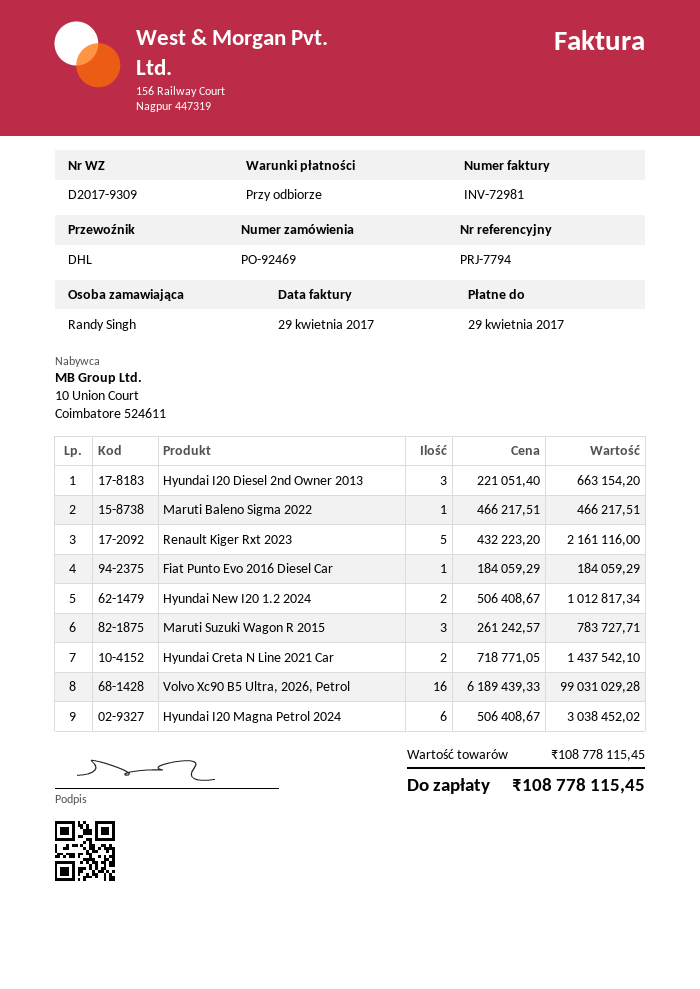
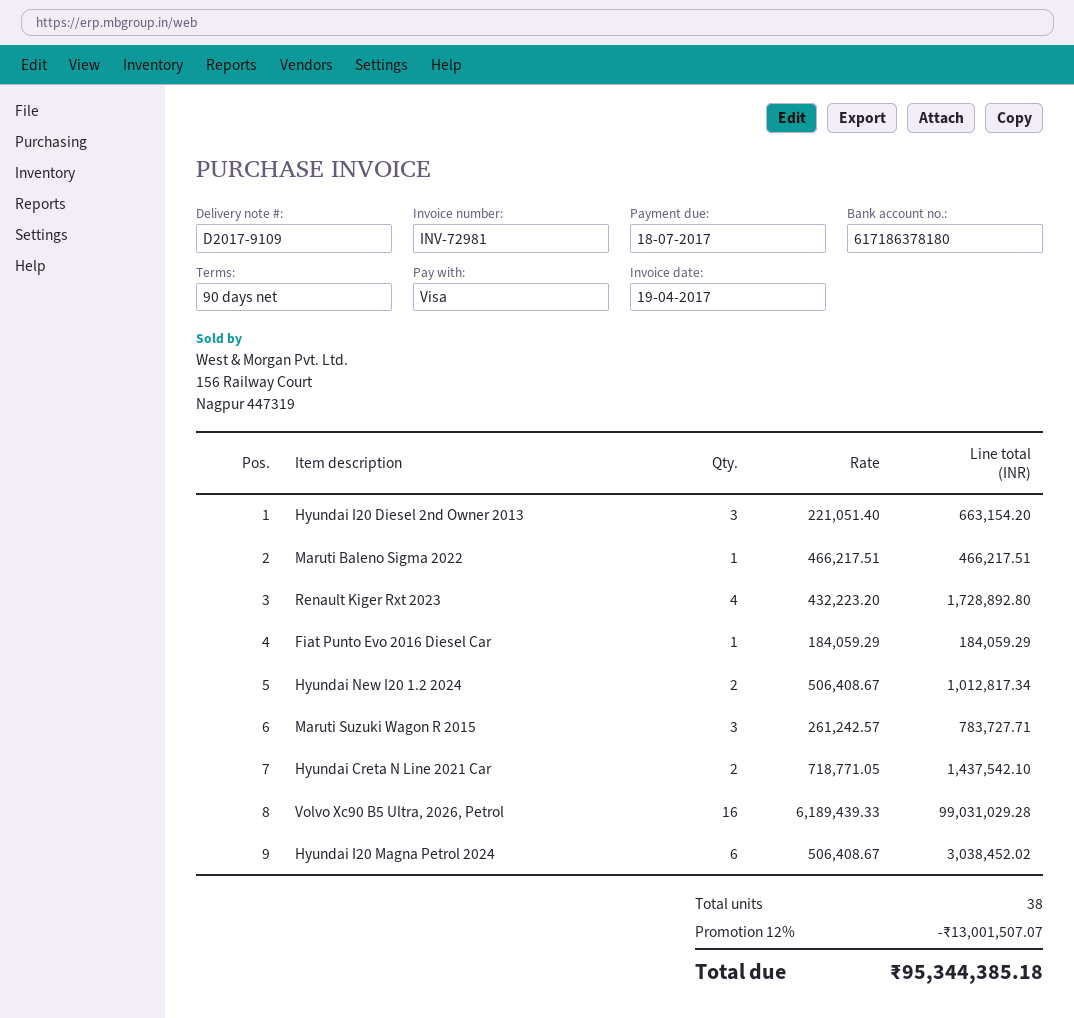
delivery note number: D2017-9309 -> D2017-9109
invoice date: 2017-04-29 -> 2017-04-19
payment terms: on receipt -> 90 days
due date: 2017-04-29 -> 2017-07-18
Renault Kiger Rxt 2023: 5 x 432223.20 = 2161116.00 -> 4 x 432223.20 = 1728892.80
discount: none -> 12% = 13001507.07
total: 108778115.45 -> 95344385.18

